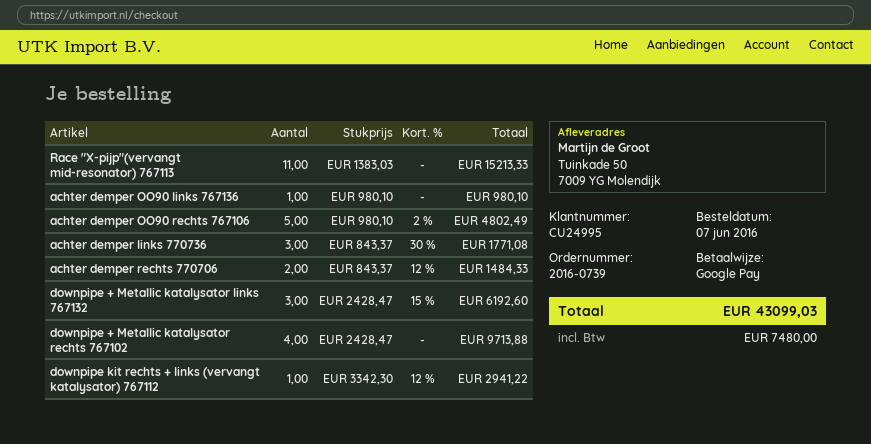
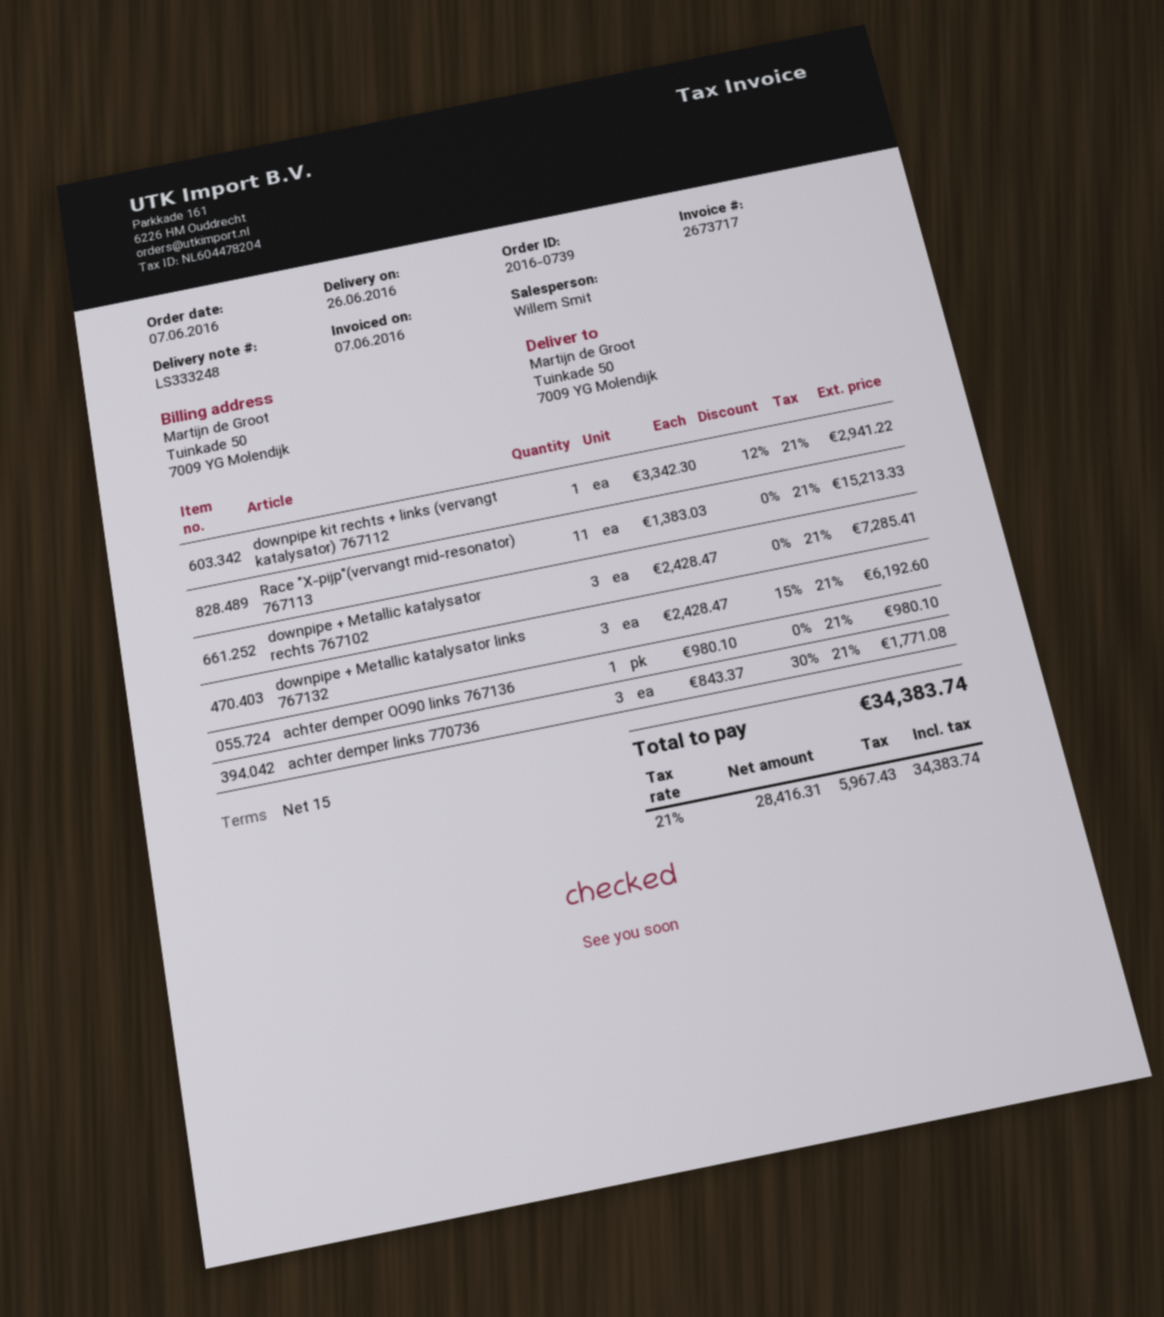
achter demper OO90 rechts 767106: 5 x 980.10 - 2% = 4802.49 -> none
achter demper rechts 770706: 2 x 843.37 - 12% = 1484.33 -> none
downpipe + Metallic katalysator rechts 767102: 4 x 2428.47 = 9713.88 -> 3 x 2428.47 = 7285.41
tax: 7480.00 -> 5967.43
total: 43099.03 -> 34383.74

